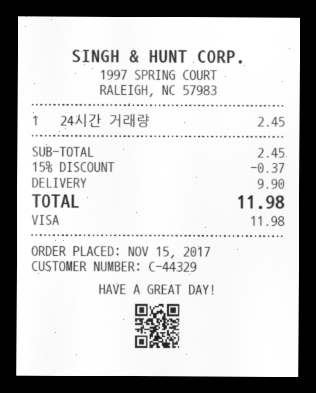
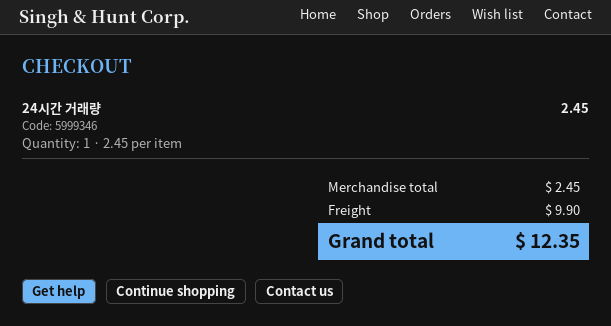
discount: 15% = 0.37 -> none
total: 11.98 -> 12.35

